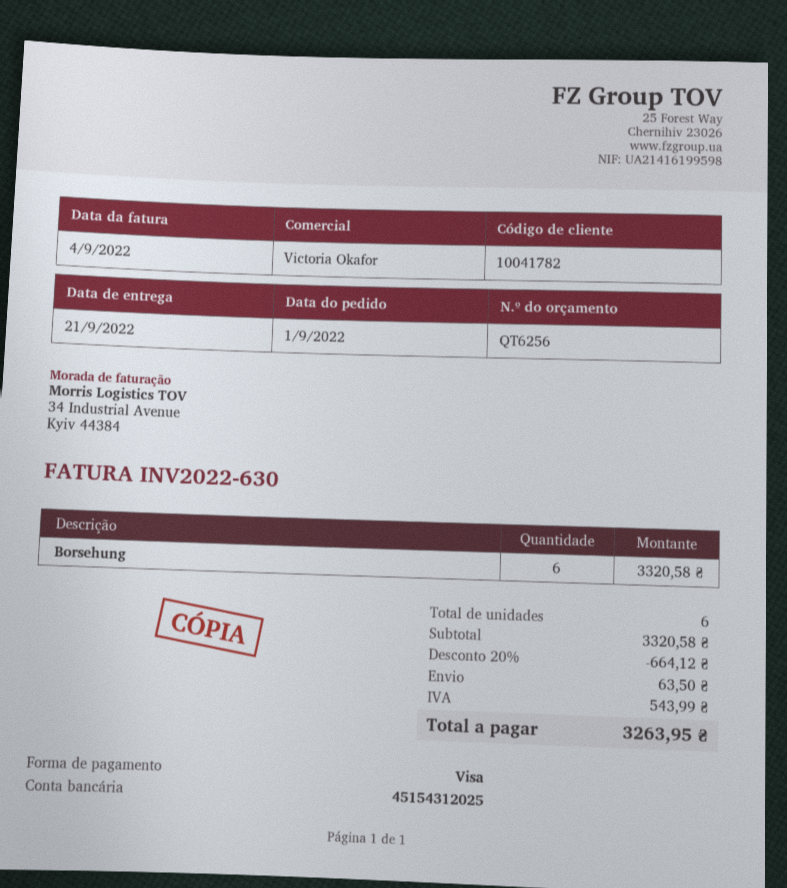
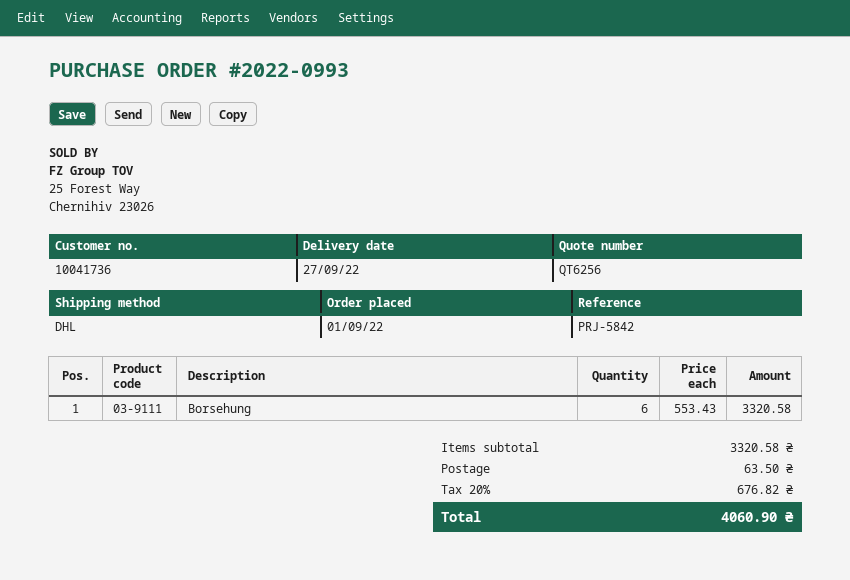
delivery date: 2022-09-21 -> 2022-09-27
customer number: 10041782 -> 10041736
discount: 20% = 664.12 -> none
tax: 543.99 -> 676.82
total: 3263.95 -> 4060.90

